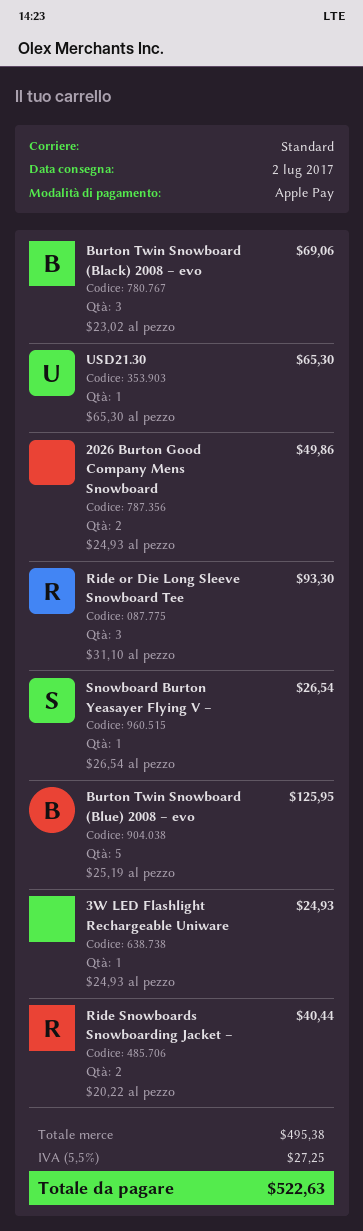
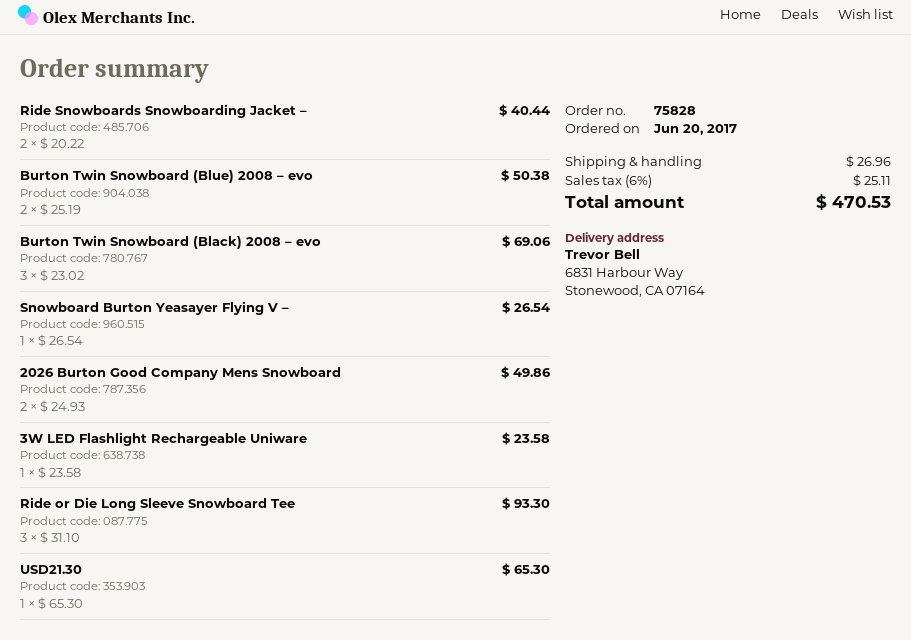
Burton Twin Snowboard (Blue) 2008 – evo: 5 x 25.19 = 125.95 -> 2 x 25.19 = 50.38
3W LED Flashlight Rechargeable Uniware: 1 x 24.93 = 24.93 -> 1 x 23.58 = 23.58
shipping: none -> 26.96
tax: 5.5% = 27.25 -> 6% = 25.11
total: 522.63 -> 470.53

